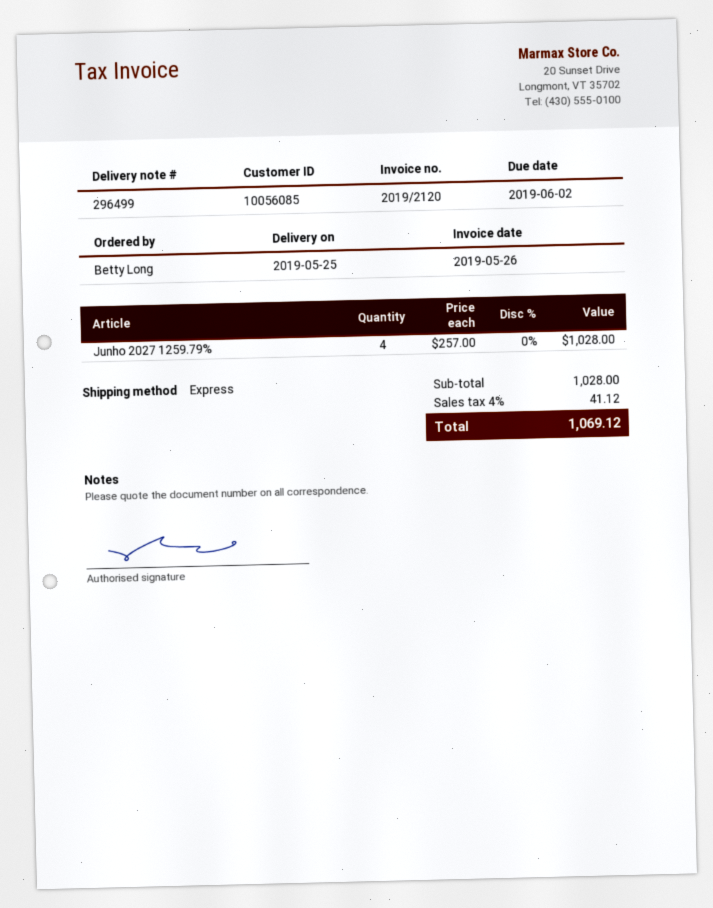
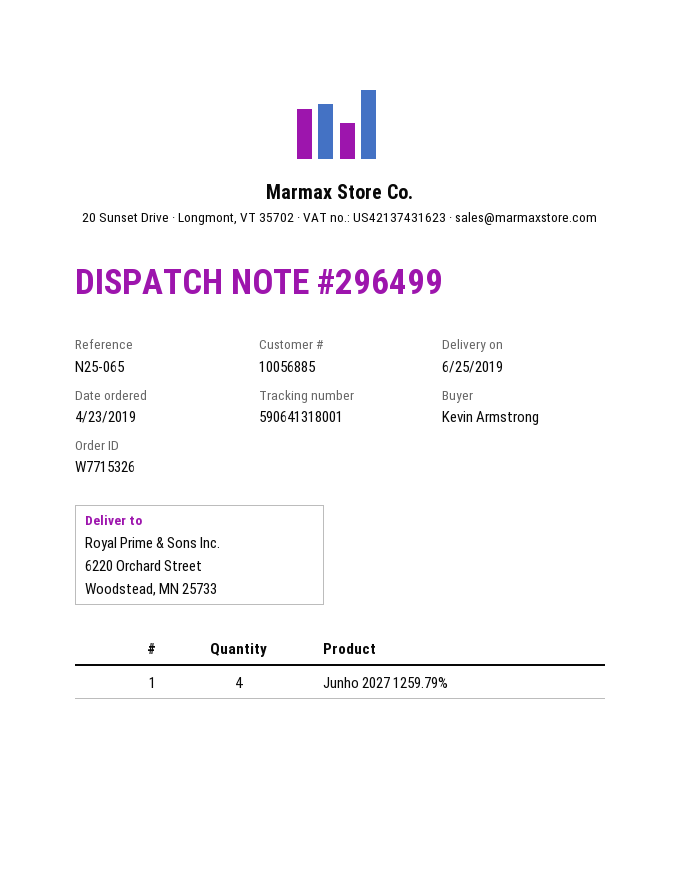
delivery date: 2019-05-25 -> 2019-06-25
customer number: 10056085 -> 10056885
ordered by: Betty Long -> Kevin Armstrong

